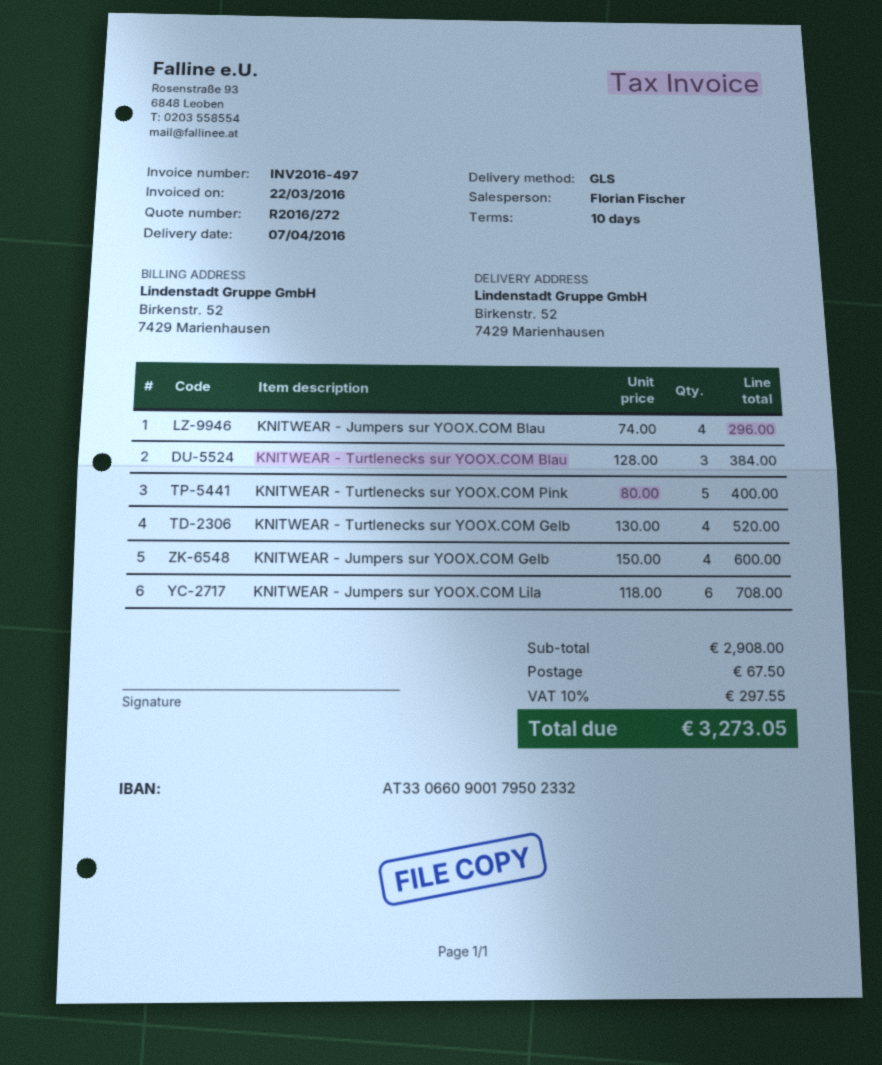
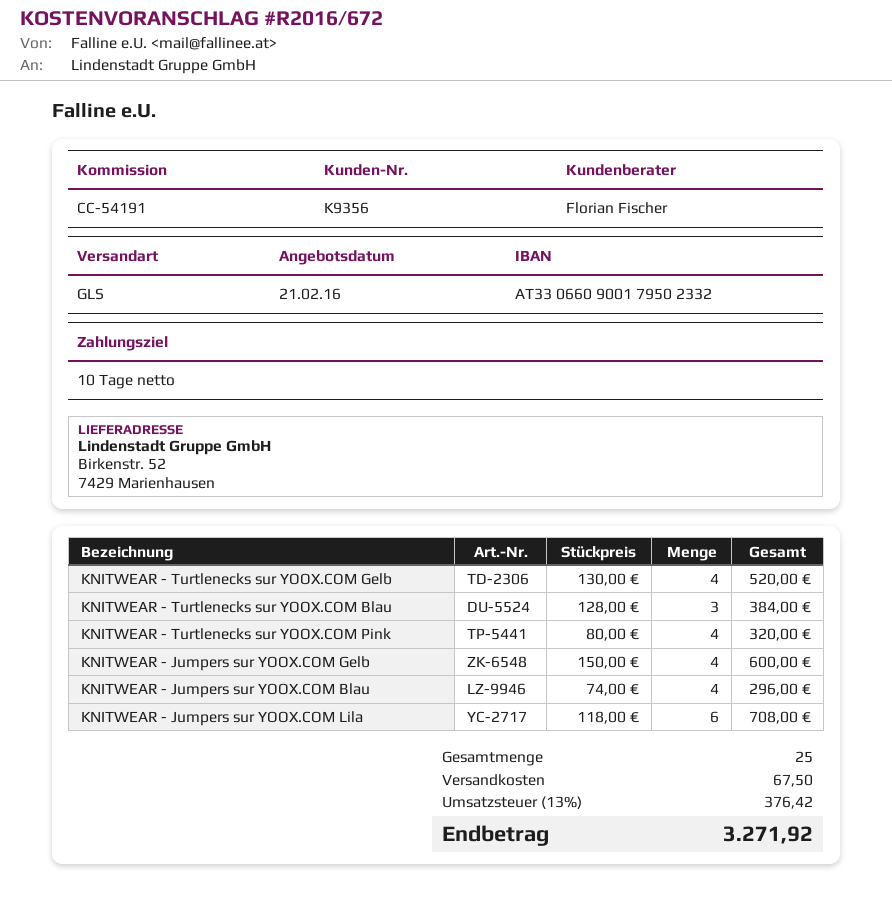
quote number: R2016/272 -> R2016/672
KNITWEAR - Turtlenecks sur YOOX.COM Pink: 5 x 80.00 = 400.00 -> 4 x 80.00 = 320.00
tax: 10% = 297.55 -> 13% = 376.42
total: 3273.05 -> 3271.92

